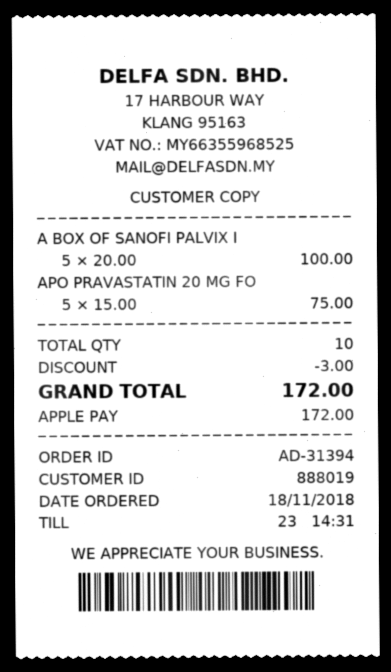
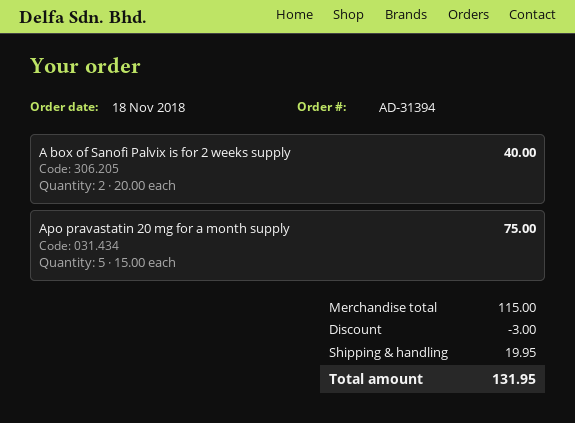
A BOX OF SANOFI PALVIX I: 5 x 20.00 = 100.00 -> 2 x 20.00 = 40.00
shipping: none -> 19.95
total: 172.00 -> 131.95

